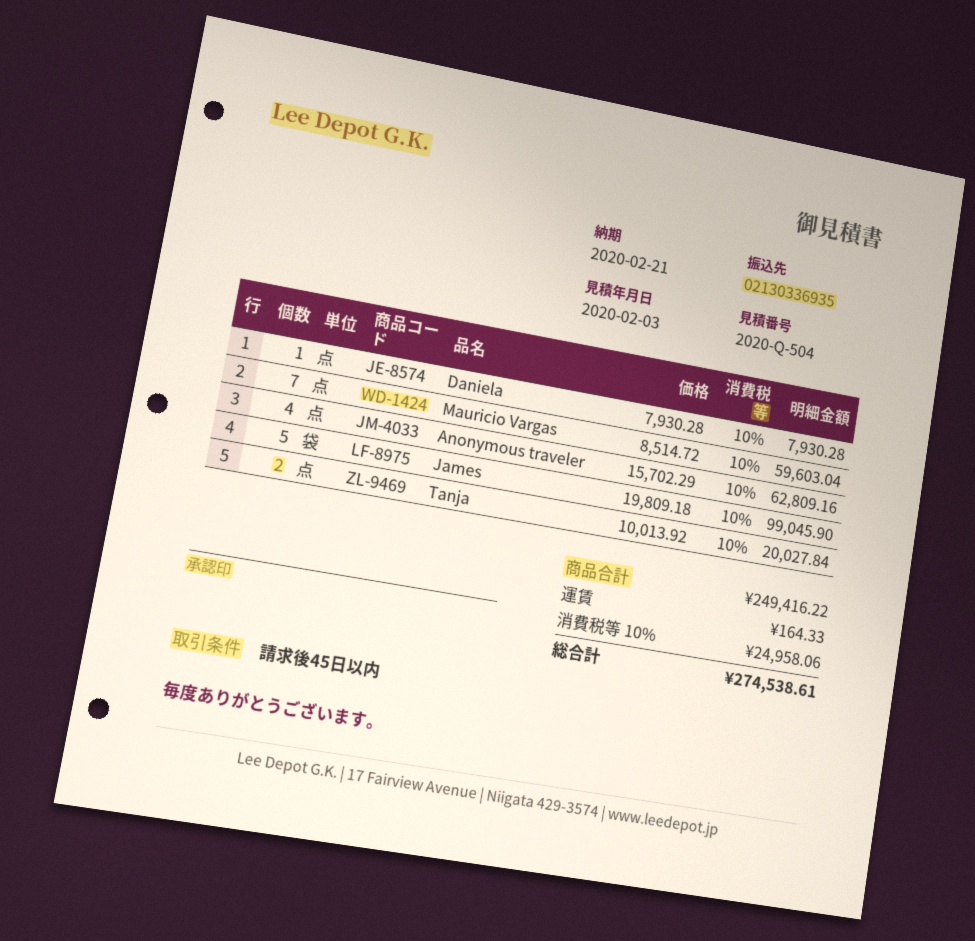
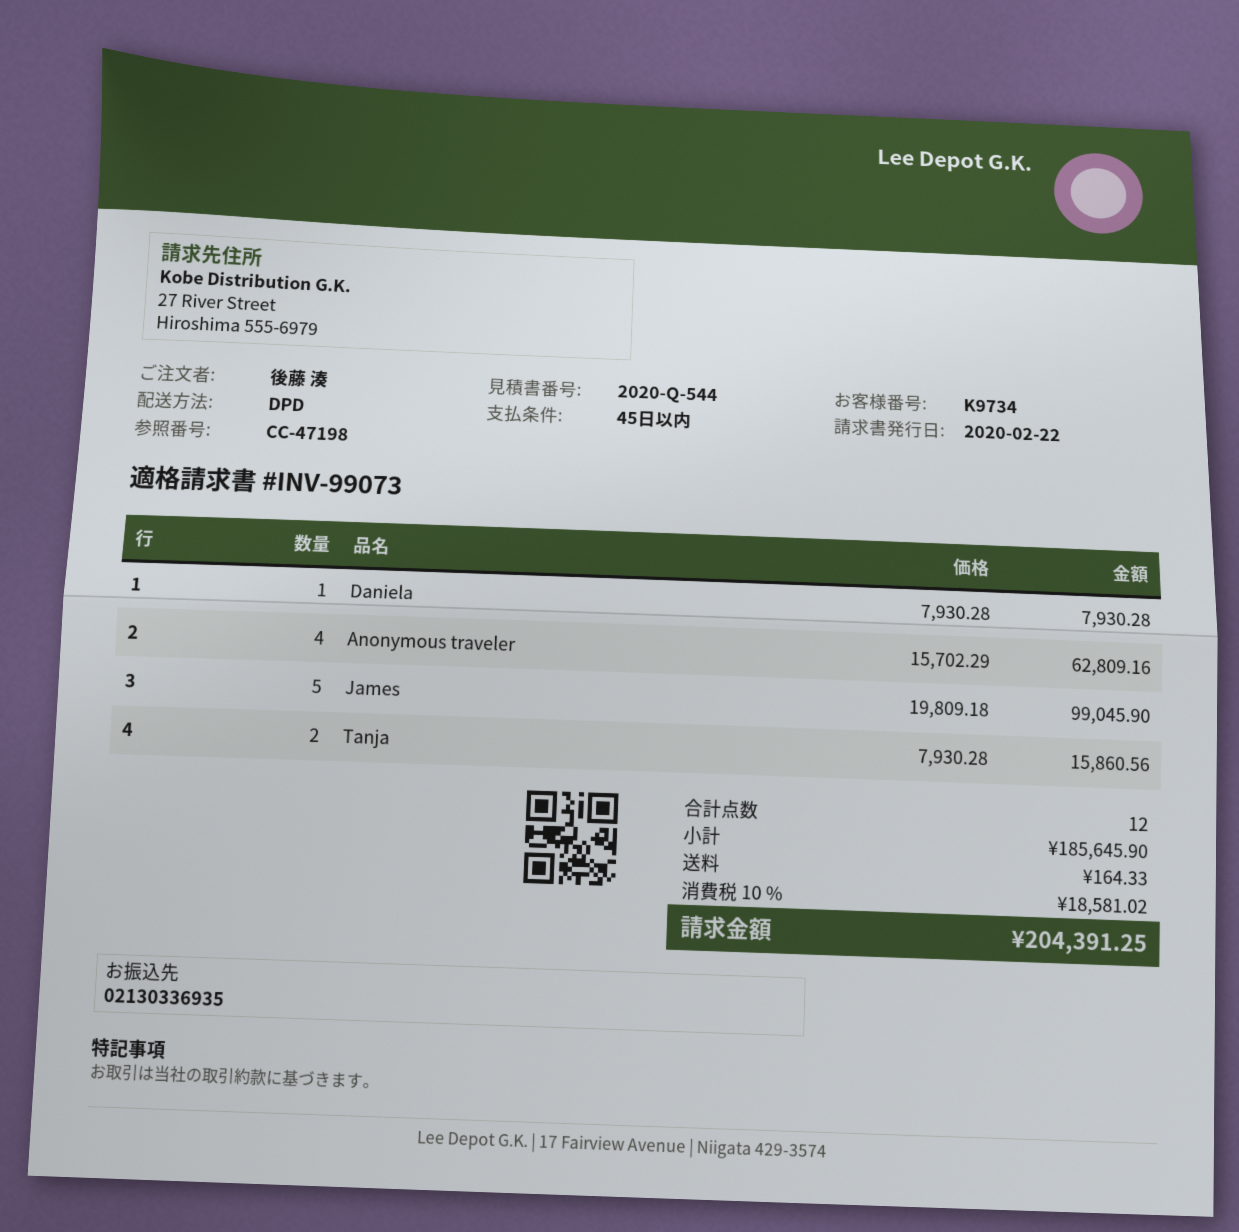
quote number: 2020-Q-504 -> 2020-Q-544
Mauricio Vargas: 7 x 8514.72 = 59603.04 -> none
Tanja: 2 x 10013.92 = 20027.84 -> 2 x 7930.28 = 15860.56
subtotal: 249416.22 -> 185645.90
tax: 10% = 24958.06 -> 10% = 18581.02
total: 274538.61 -> 204391.25

